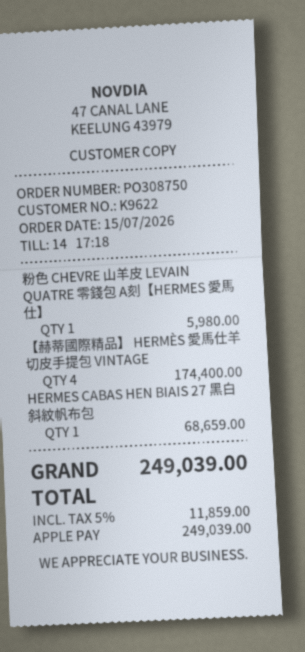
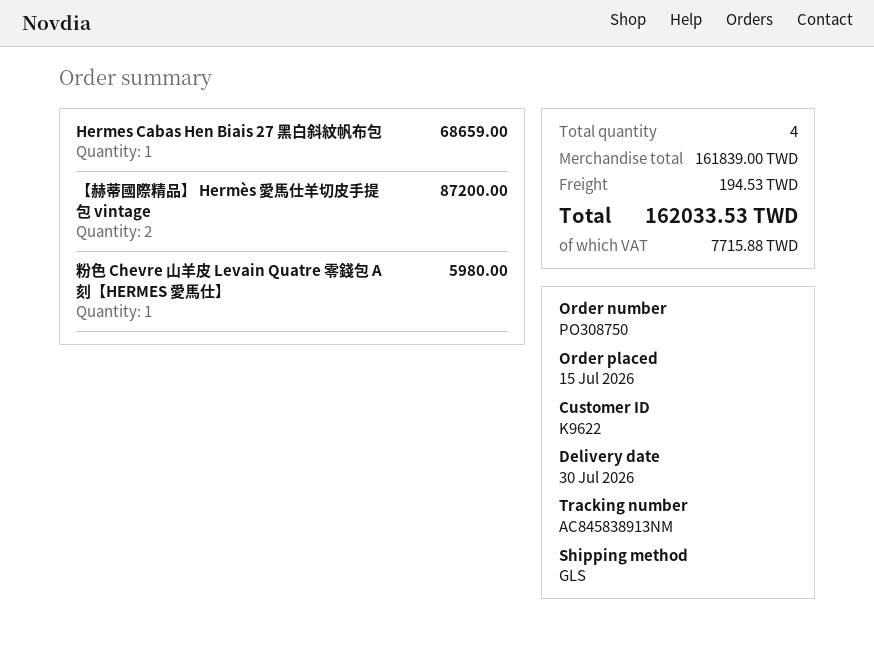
【赫蒂國際精品】 HERMÈS 愛馬仕羊切皮手提包 VINTAGE: 4 for 174400.00 -> 2 for 87200.00
shipping: none -> 194.53
tax: 11859.00 -> 7715.88
total: 249039.00 -> 162033.53

